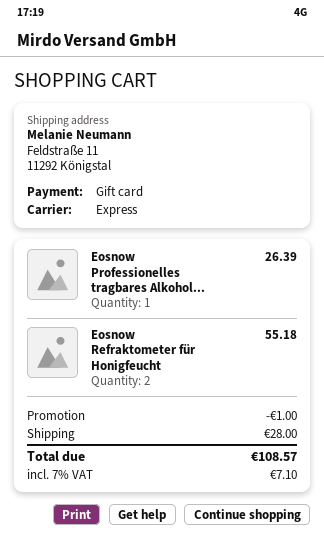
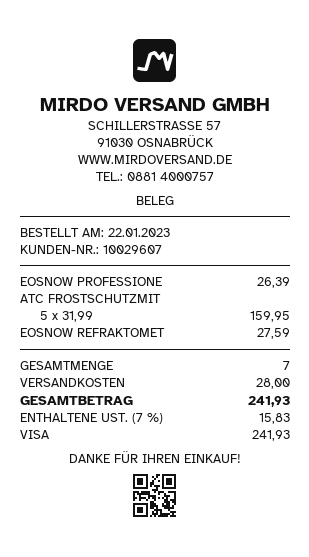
payment method: gift card -> Visa
Eosnow Refraktometer für Honigfeucht: 2 for 55.18 -> 1 for 27.59
ATC FROSTSCHUTZMIT: none -> 5 for 159.95
discount: 1.00 -> none
tax: 7% = 7.10 -> 7% = 15.83
total: 108.57 -> 241.93

